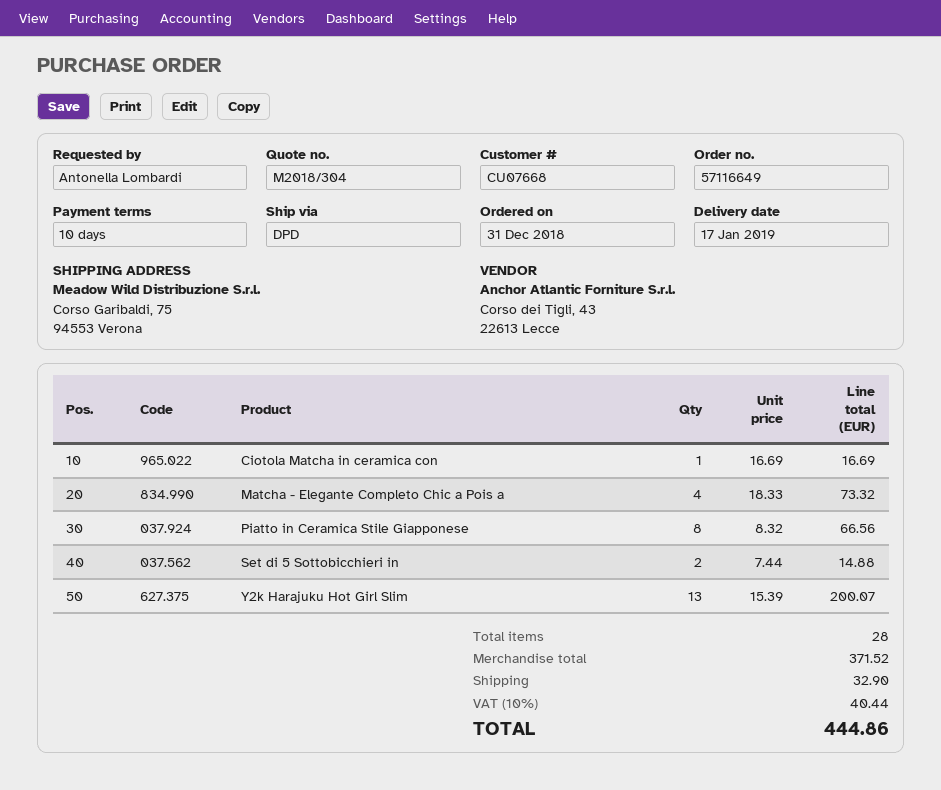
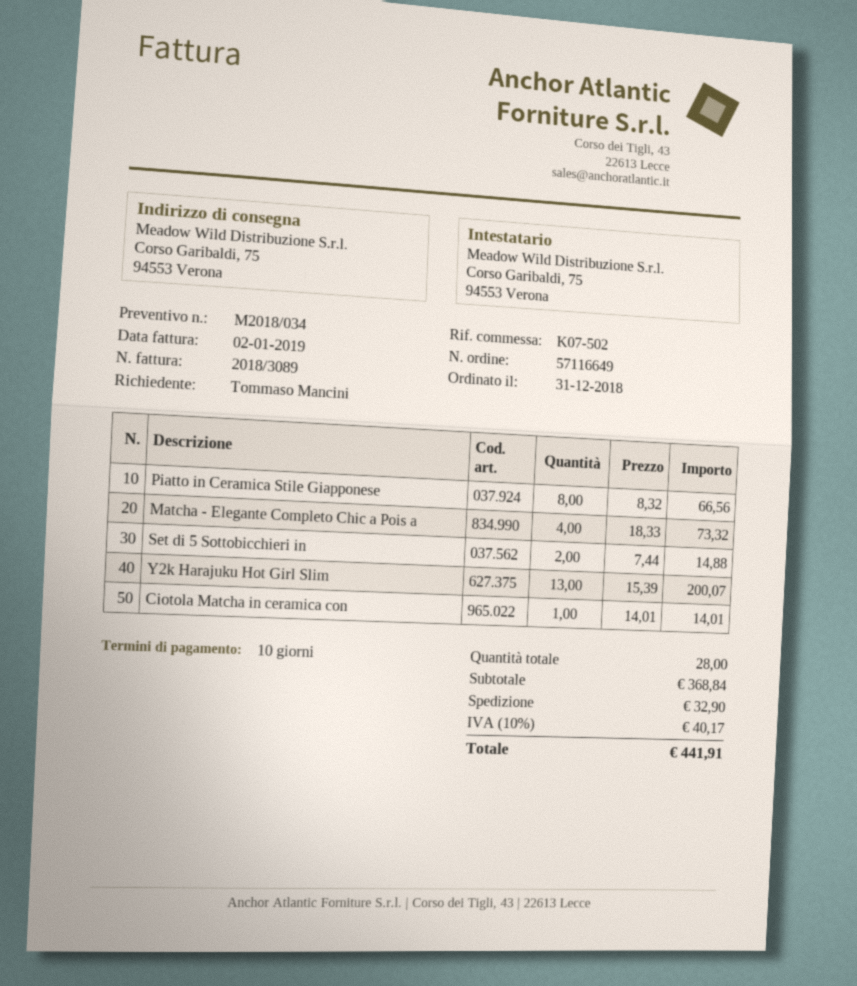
quote number: M2018/304 -> M2018/034
ordered by: Antonella Lombardi -> Tommaso Mancini
Ciotola Matcha in ceramica con: 1 x 16.69 = 16.69 -> 1 x 14.01 = 14.01
subtotal: 371.52 -> 368.84
tax: 10% = 40.44 -> 10% = 40.17
total: 444.86 -> 441.91

